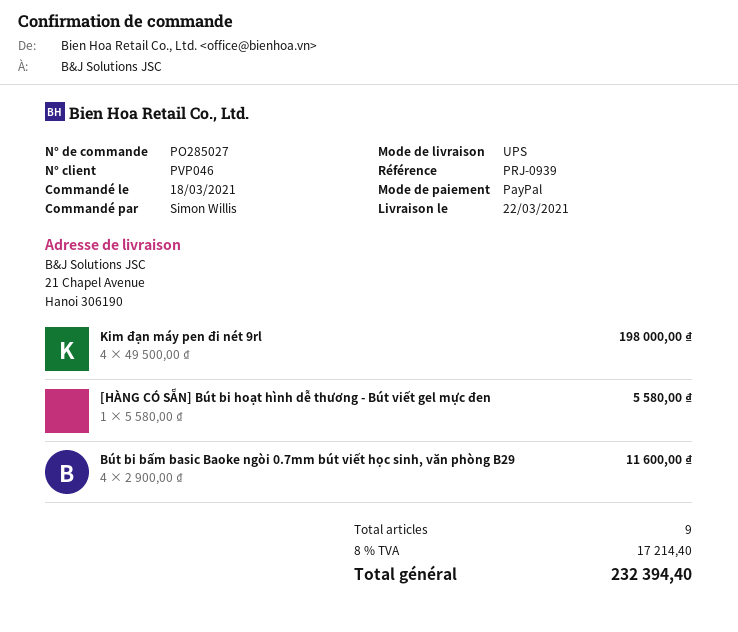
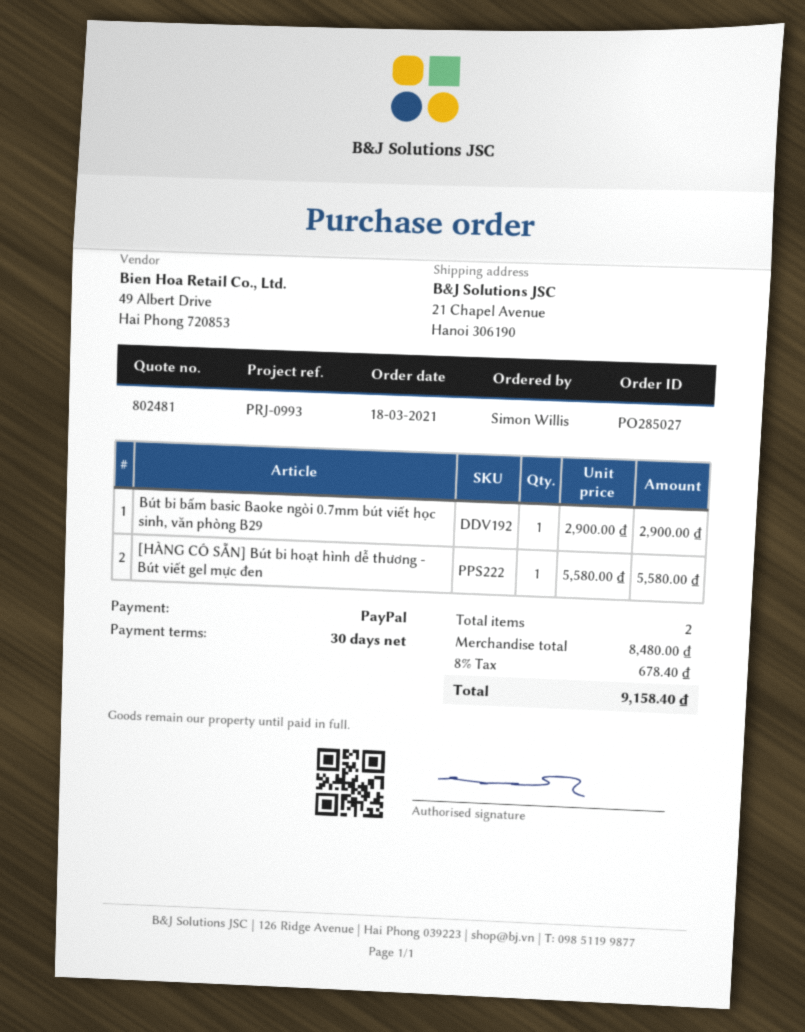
reference: PRJ-0939 -> PRJ-0993
Kim đạn máy pen đi nét 9rl: 4 x 49500.00 = 198000.00 -> none
Bút bi bấm basic Baoke ngòi 0.7mm bút viết học sinh, văn phòng B29: 4 x 2900.00 = 11600.00 -> 1 x 2900.00 = 2900.00
total quantity: 9 -> 2
tax: 8% = 17214.40 -> 8% = 678.40
total: 232394.40 -> 9158.40

